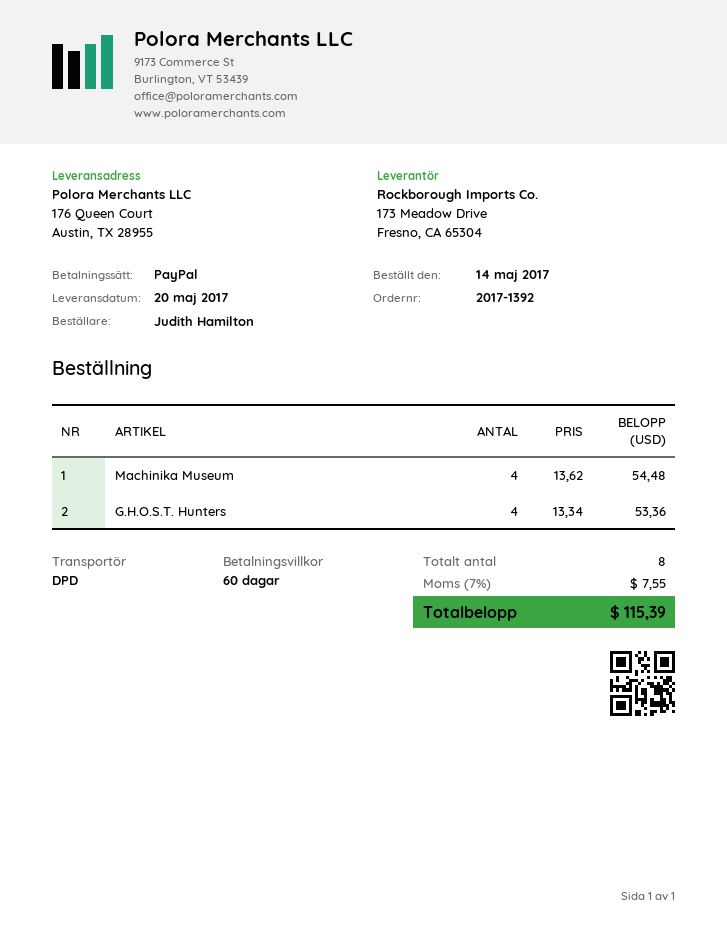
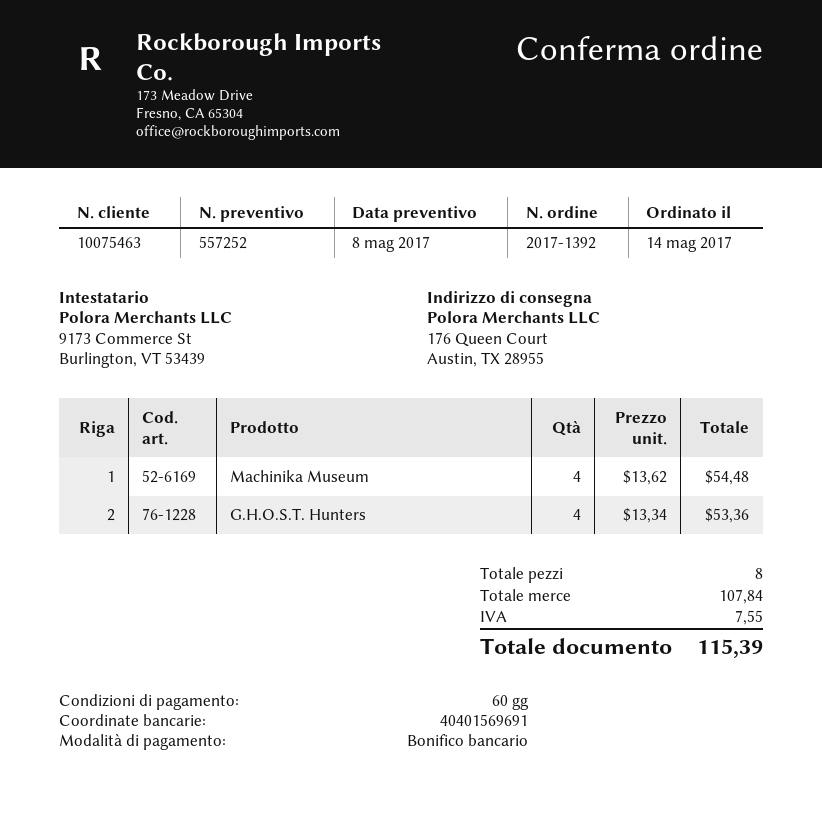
payment method: PayPal -> bank transfer

